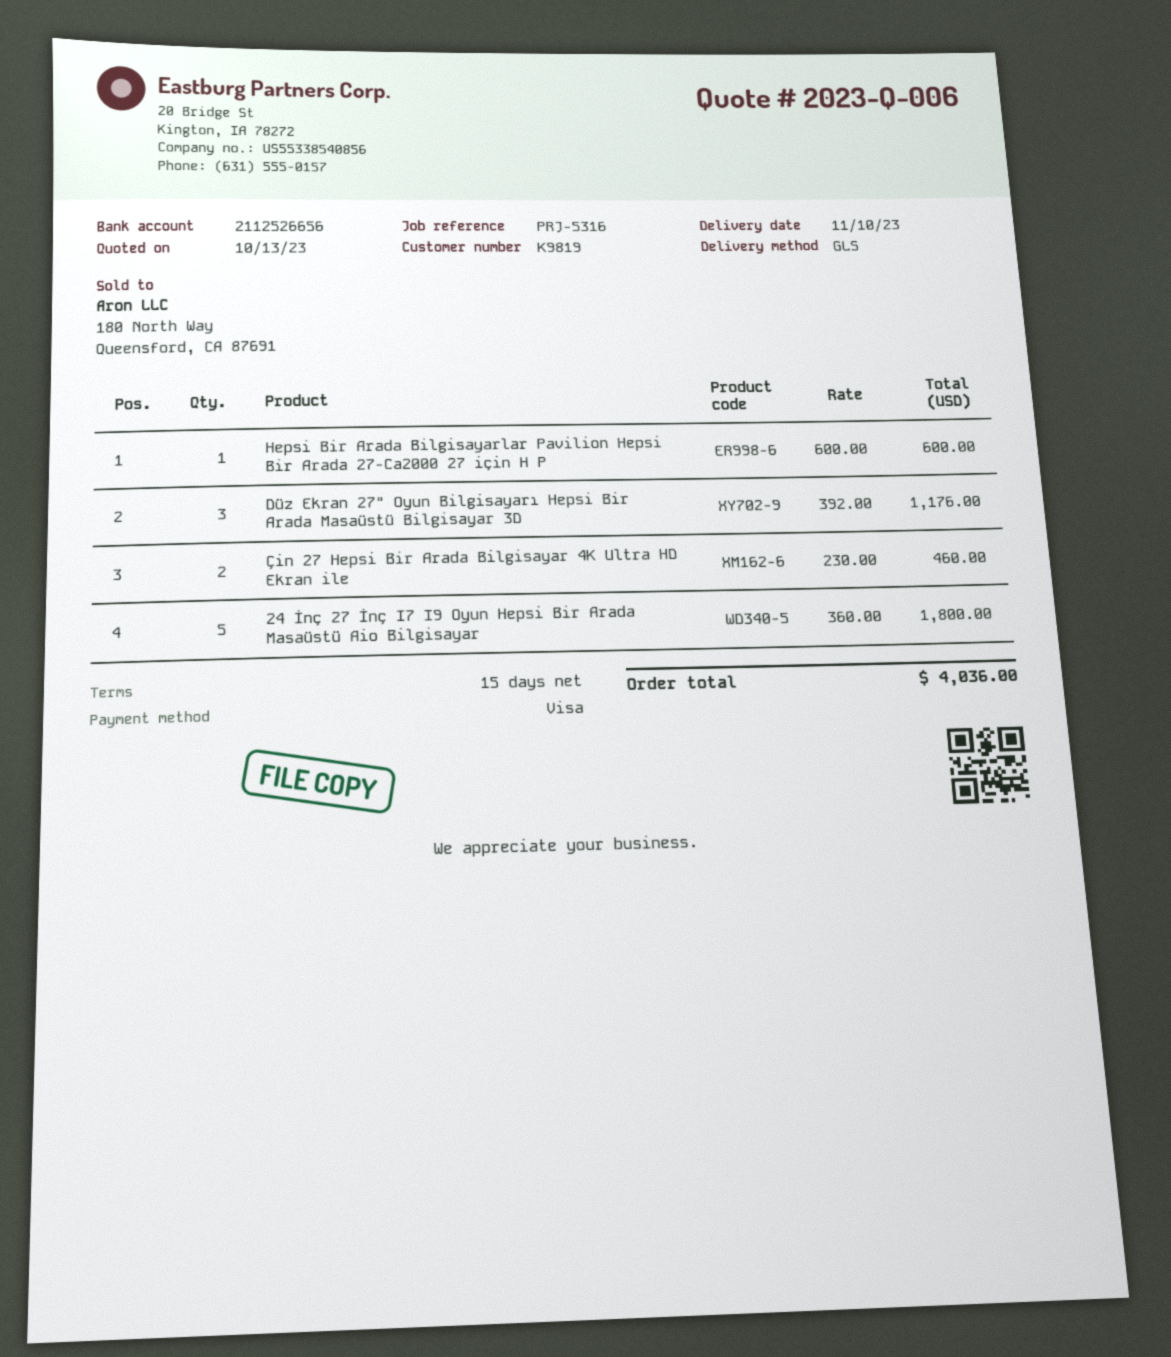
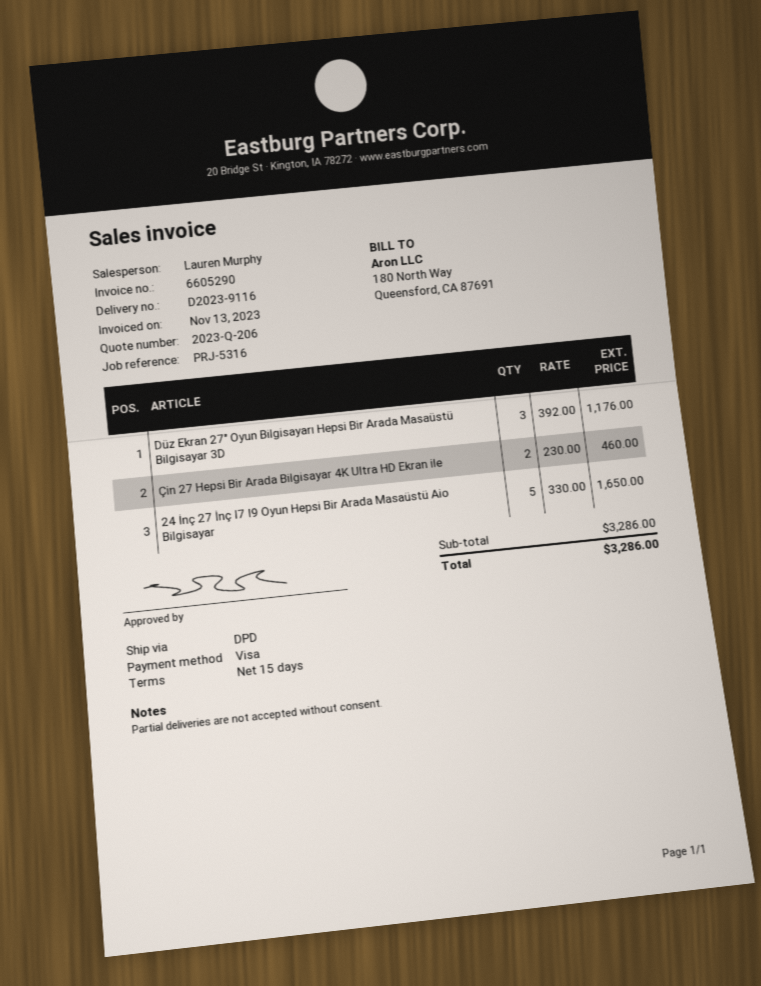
quote number: 2023-Q-006 -> 2023-Q-206
shipping method: GLS -> DPD
Hepsi Bir Arada Bilgisayarlar Pavilion Hepsi Bir Arada 27-Ca2000 27 için H P: 1 x 600.00 = 600.00 -> none
24 İnç 27 İnç I7 I9 Oyun Hepsi Bir Arada Masaüstü Aio Bilgisayar: 5 x 360.00 = 1800.00 -> 5 x 330.00 = 1650.00
total: 4036.00 -> 3286.00

